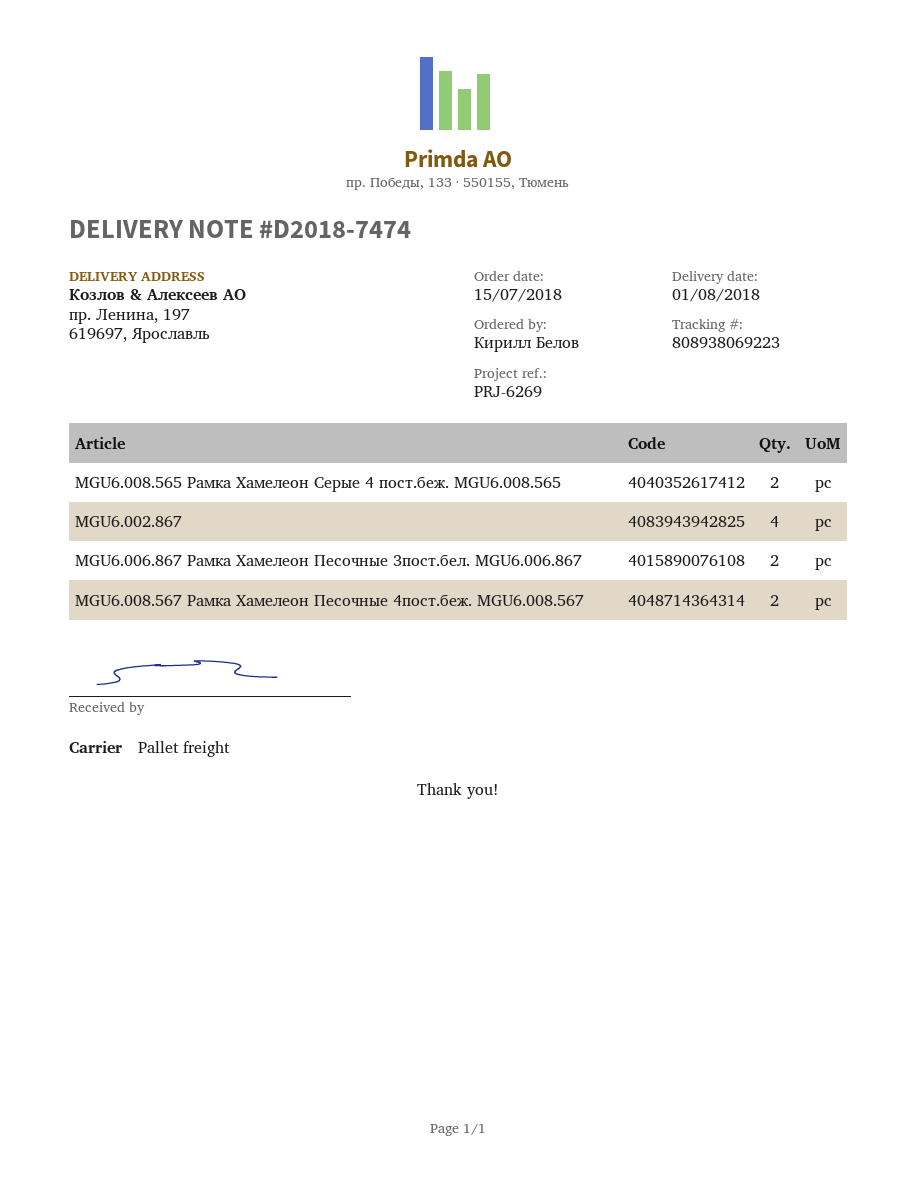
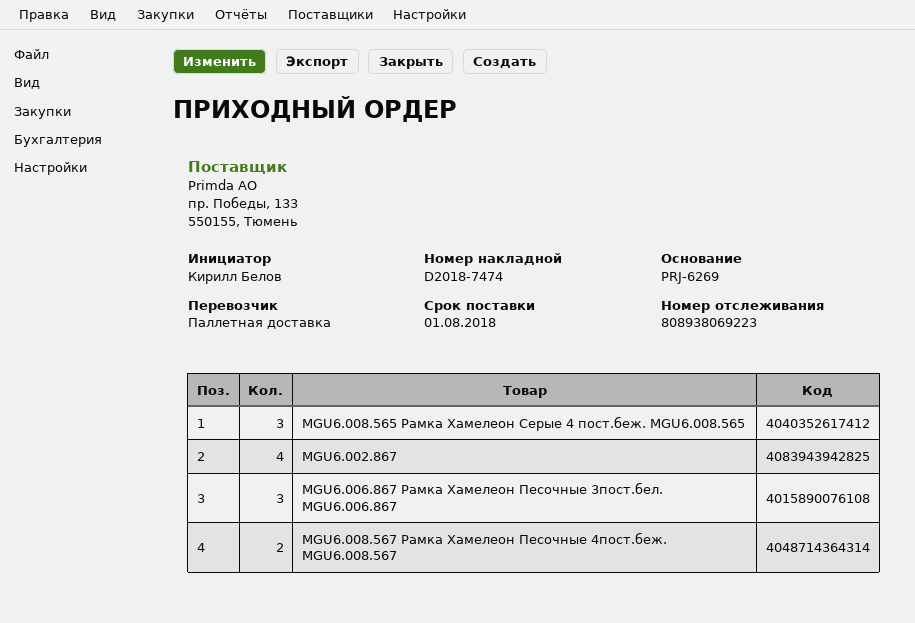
MGU6.008.565 Рамка Хамелеон Серые 4 пост.беж. MGU6.008.565: 2 -> 3
MGU6.006.867 Рамка Хамелеон Песочные 3пост.бел. MGU6.006.867: 2 -> 3

